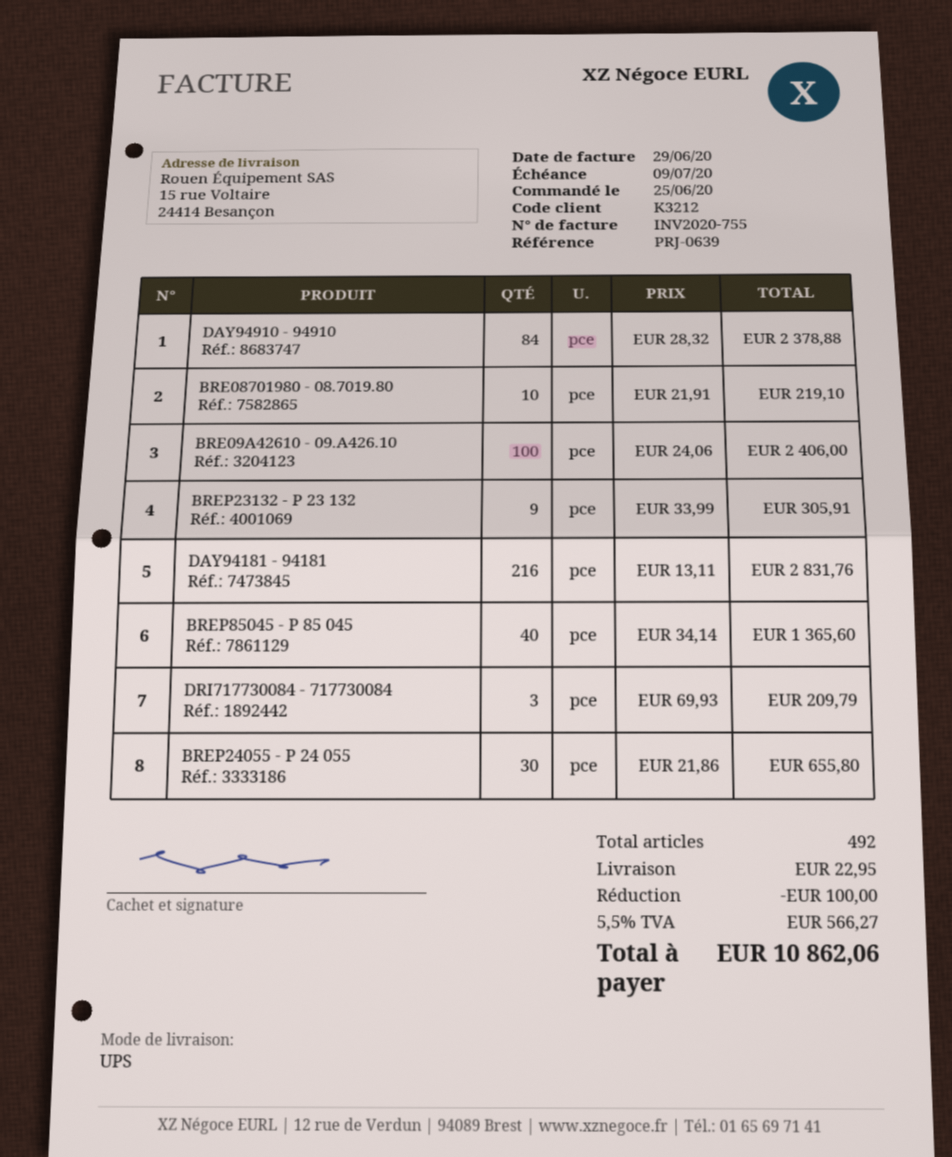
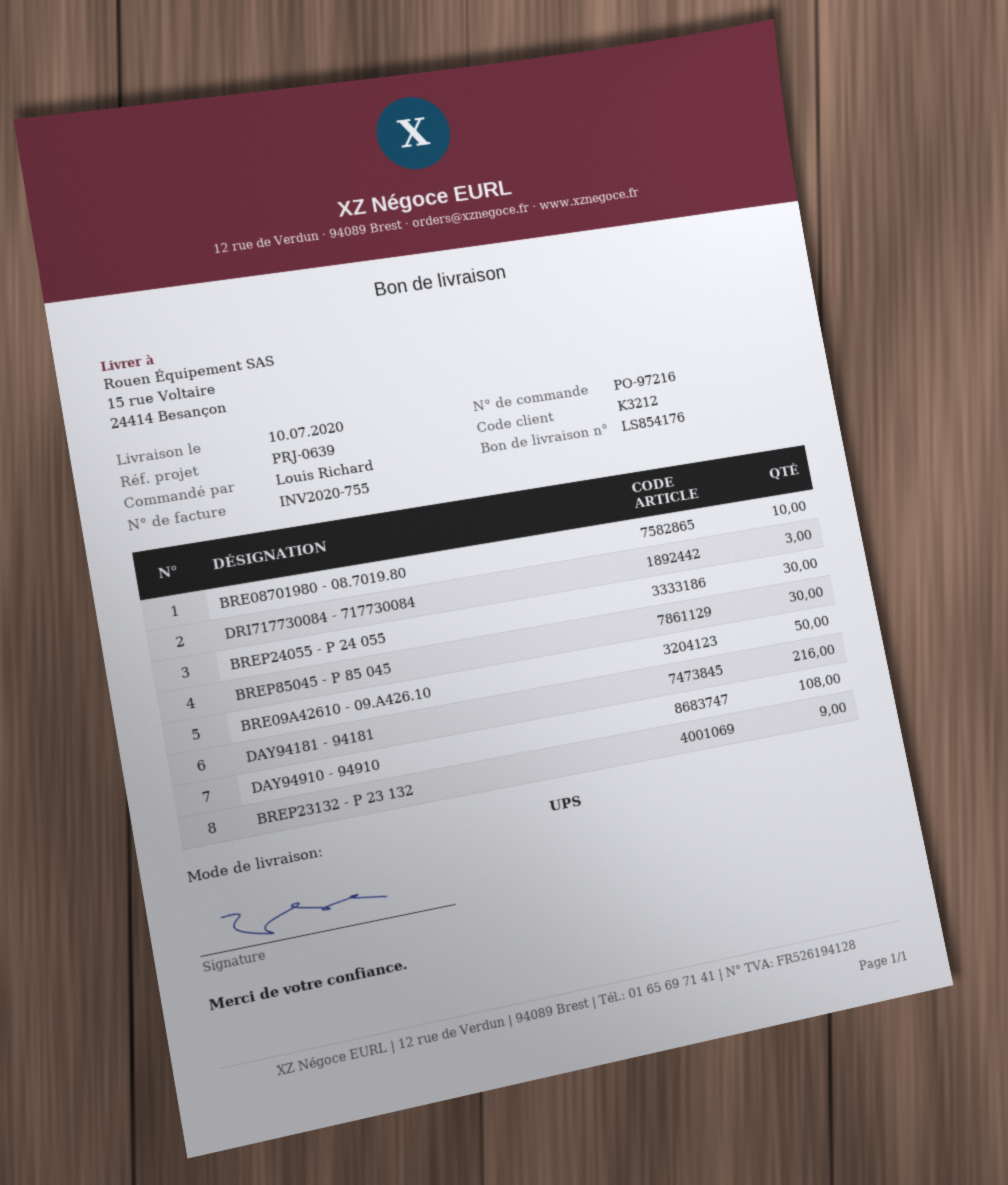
DAY94910 - 94910: 84 -> 108
BRE09A42610 - 09.A426.10: 100 -> 50
BREP85045 - P 85 045: 40 -> 30

